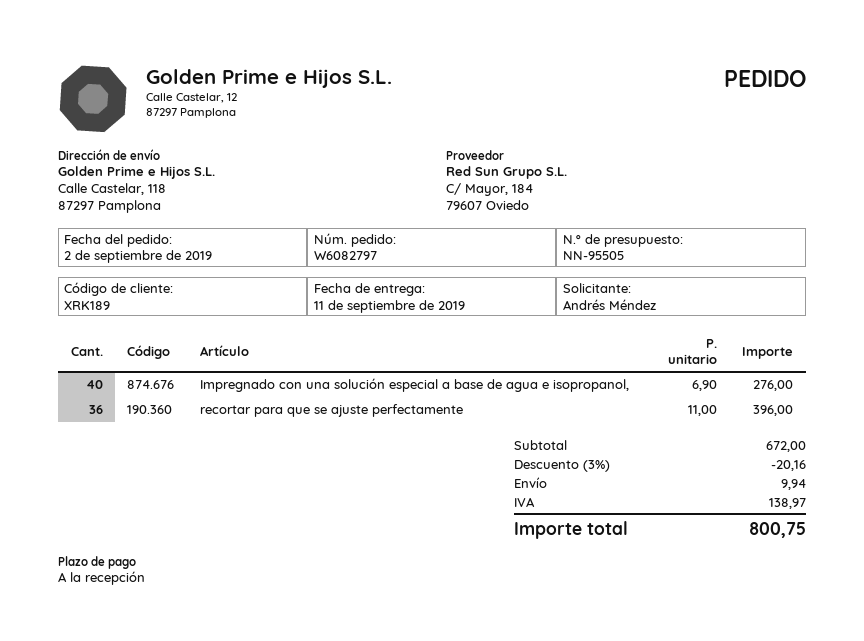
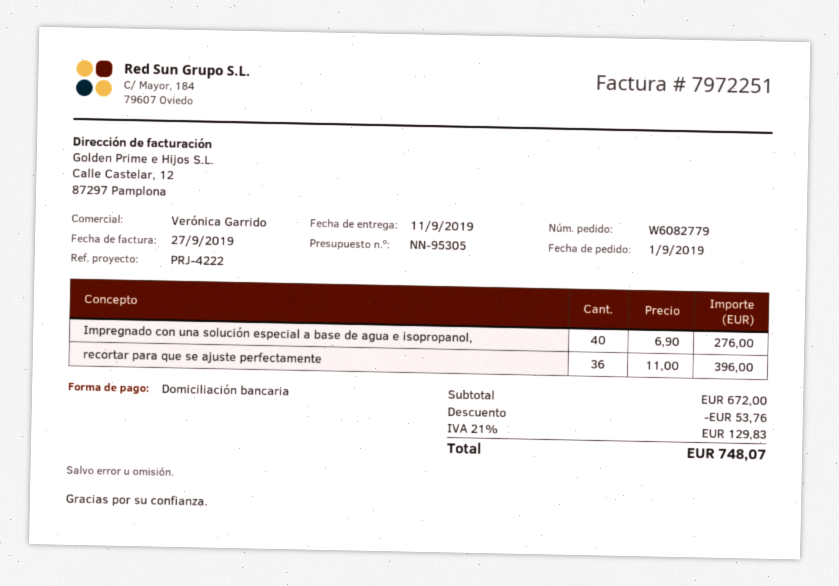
quote number: NN-95505 -> NN-95305
order number: W6082797 -> W6082779
order date: 2019-09-02 -> 2019-09-01
discount: 20.16 -> 53.76
shipping: 9.94 -> none
tax: 138.97 -> 129.83
total: 800.75 -> 748.07

